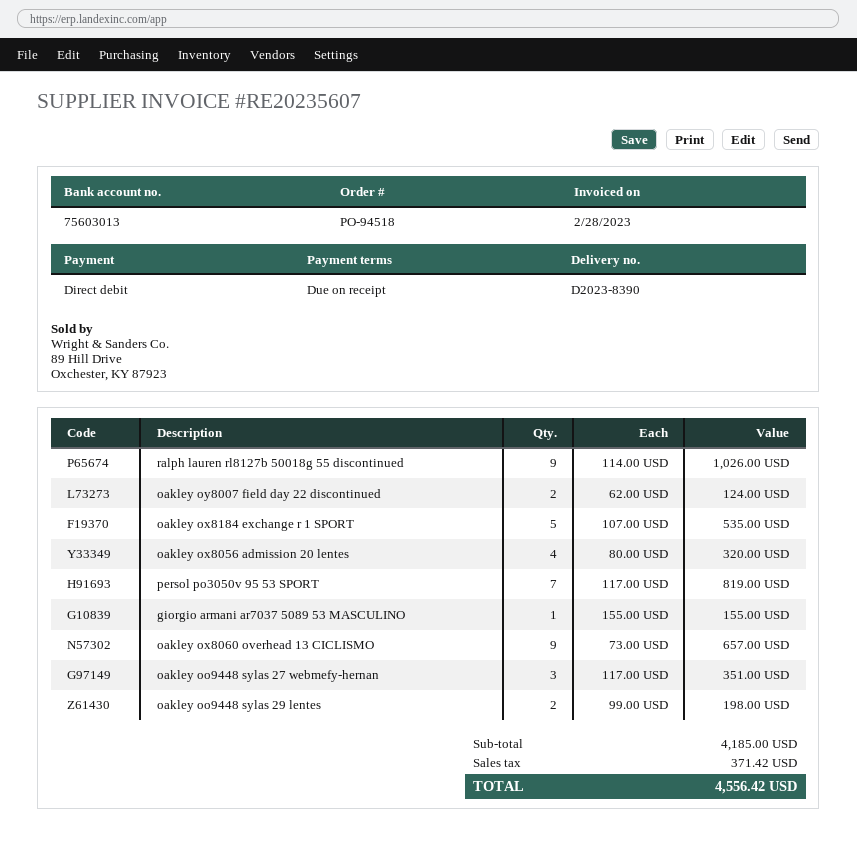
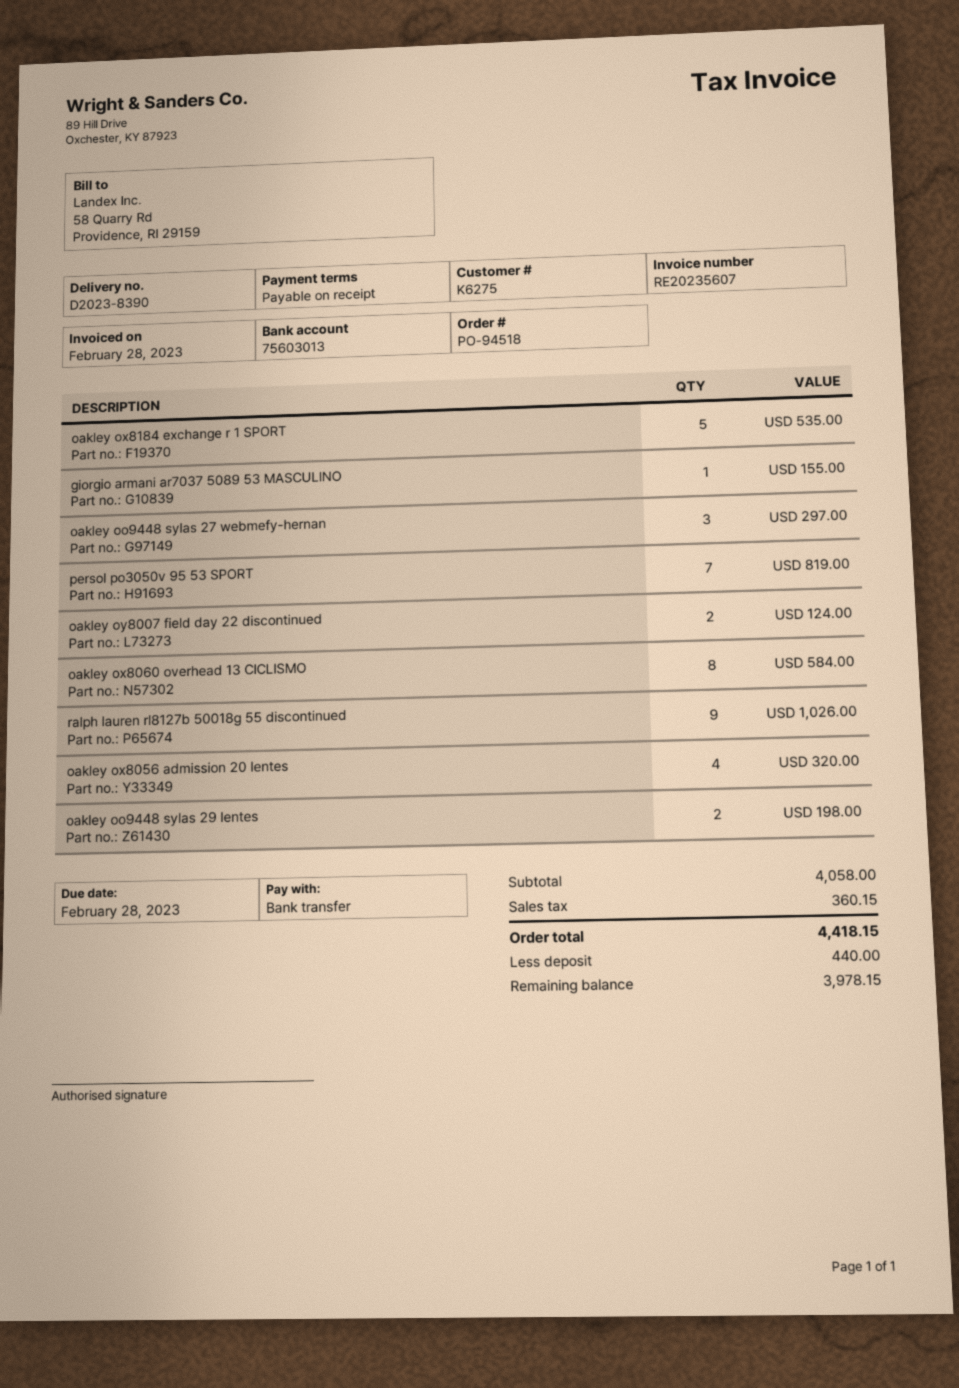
payment method: direct debit -> bank transfer
oakley ox8060 overhead 13 CICLISMO: 9 for 657.00 -> 8 for 584.00
oakley oo9448 sylas 27 webmefy-hernan: 3 for 351.00 -> 3 for 297.00
subtotal: 4185.00 -> 4058.00
tax: 371.42 -> 360.15
total: 4556.42 -> 4418.15

